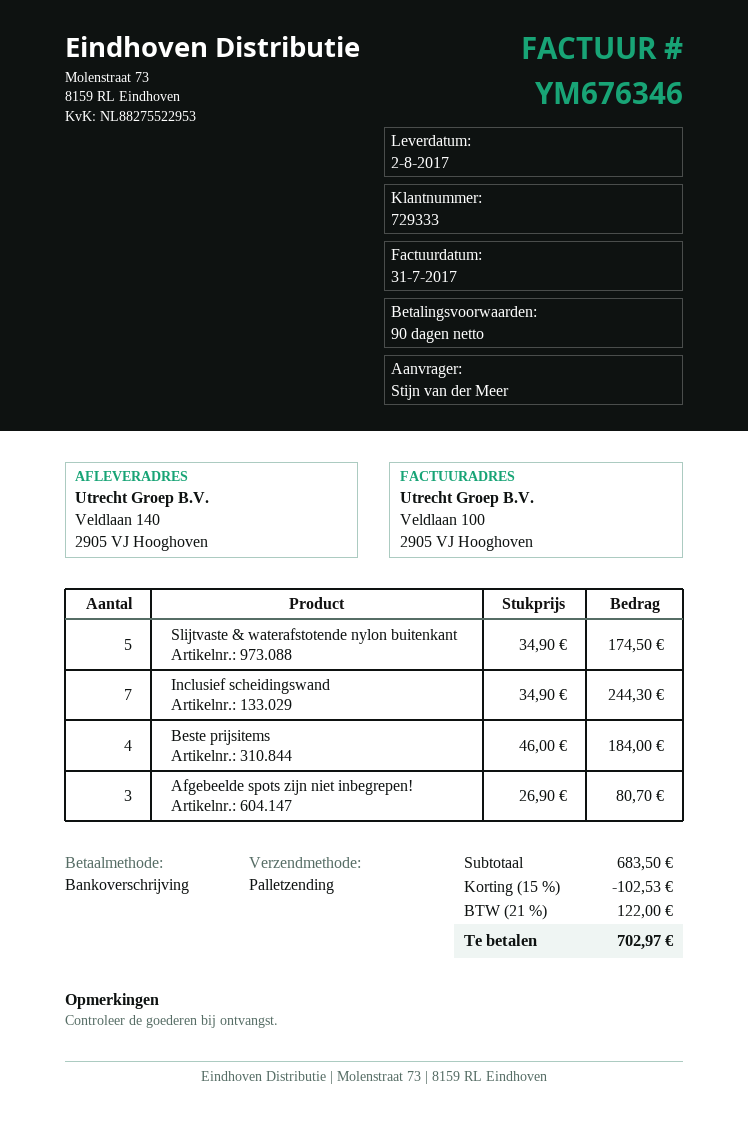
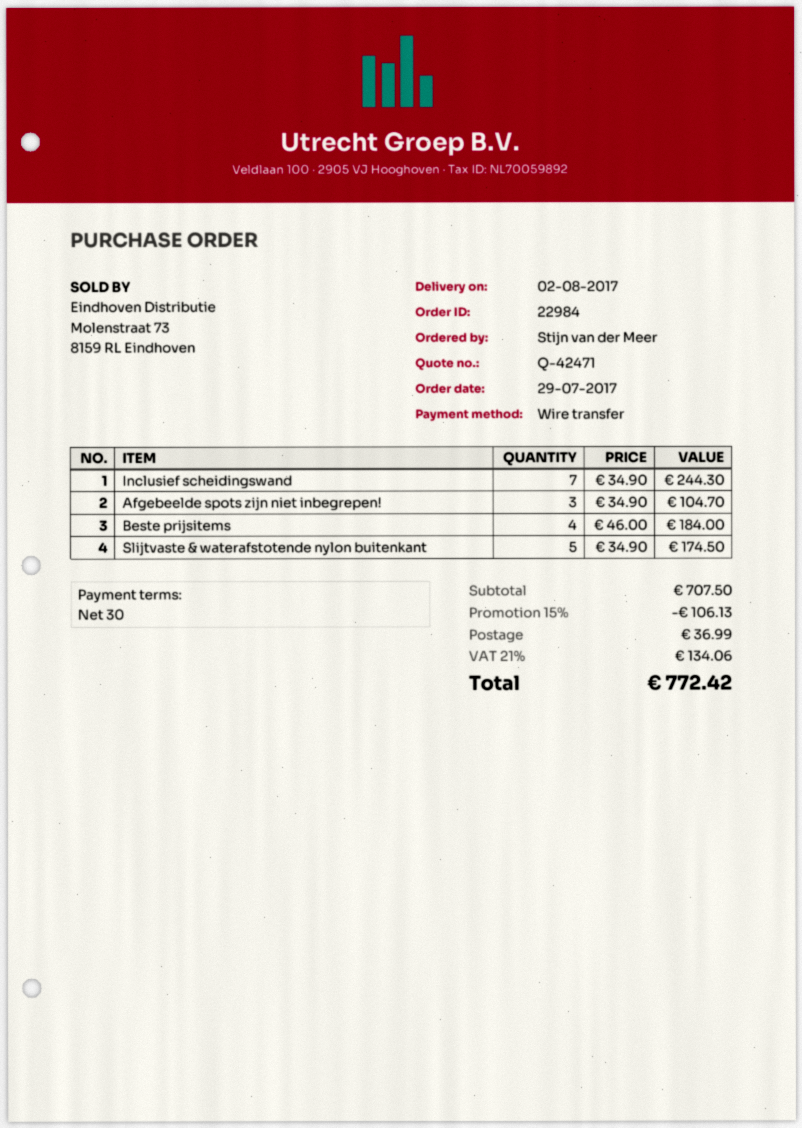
payment terms: 90 days -> 30 days
Afgebeelde spots zijn niet inbegrepen!: 3 x 26.90 = 80.70 -> 3 x 34.90 = 104.70
subtotal: 683.50 -> 707.50
discount: 15% = 102.53 -> 15% = 106.13
shipping: none -> 36.99
tax: 21% = 122.00 -> 21% = 134.06
total: 702.97 -> 772.42

